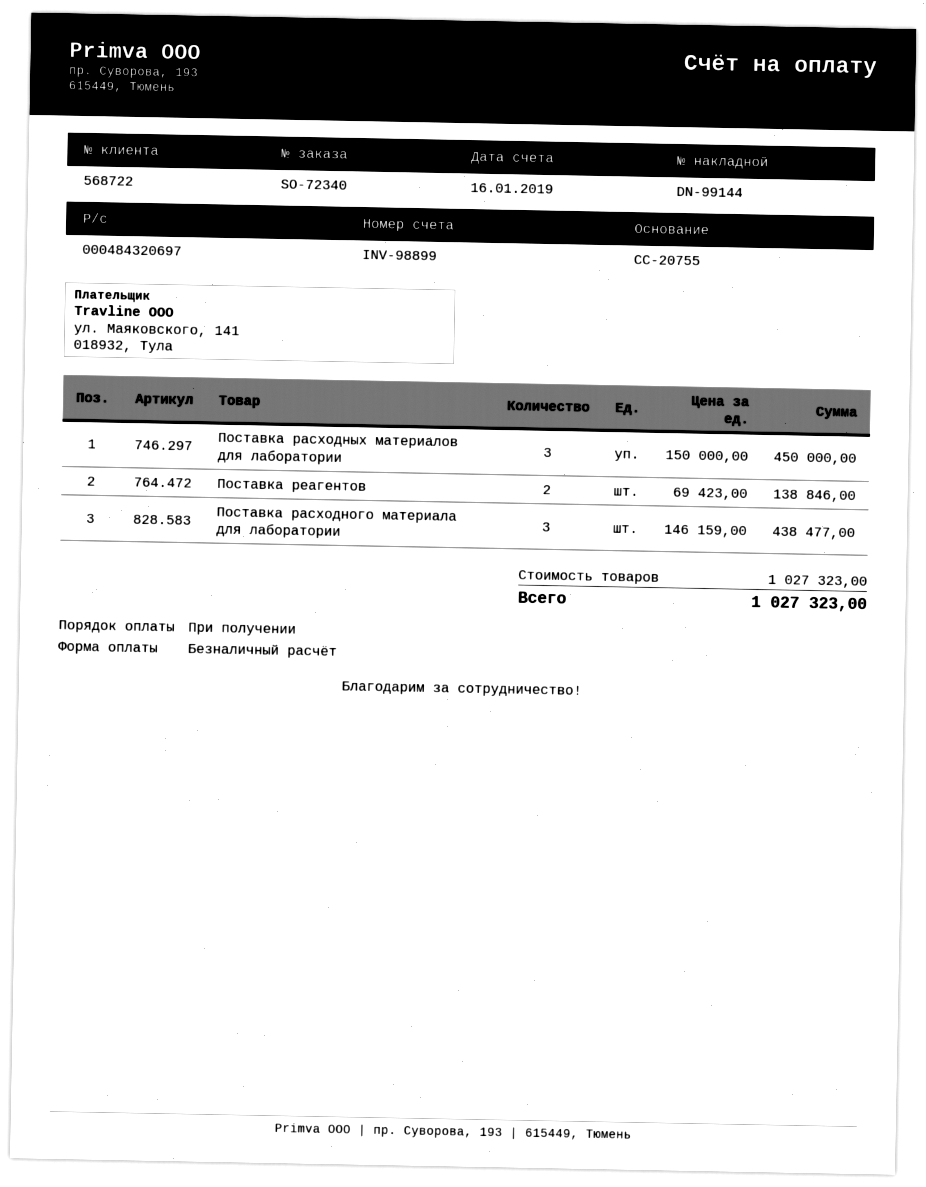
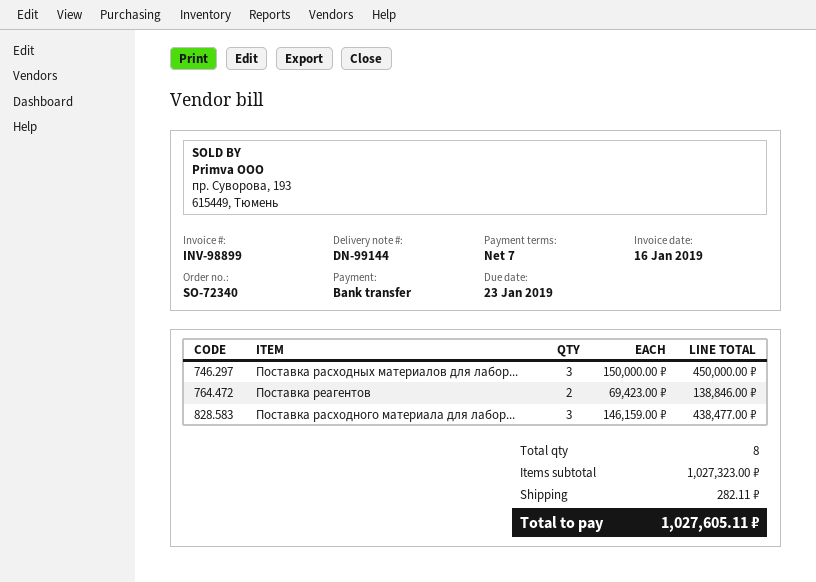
payment terms: on receipt -> 7 days
shipping: none -> 282.11
total: 1027323.00 -> 1027605.11

